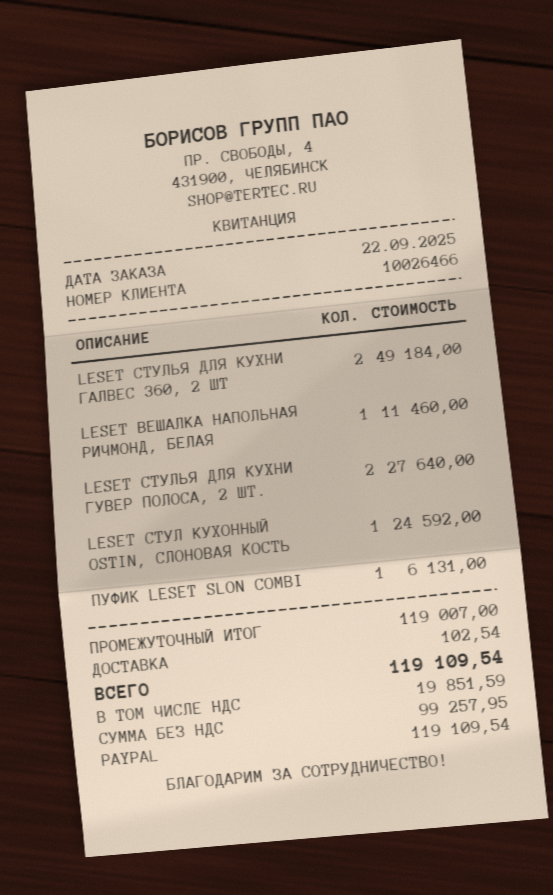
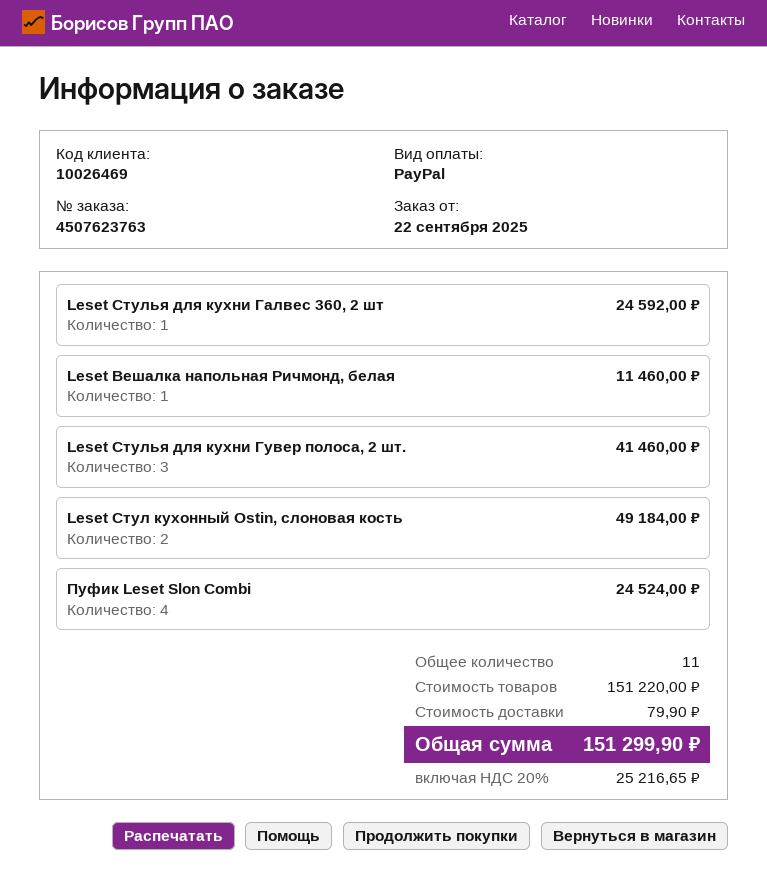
customer number: 10026466 -> 10026469
LESET СТУЛЬЯ ДЛЯ КУХНИ ГАЛВЕС 360, 2 ШТ: 2 for 49184.00 -> 1 for 24592.00
LESET СТУЛЬЯ ДЛЯ КУХНИ ГУВЕР ПОЛОСА, 2 ШТ.: 2 for 27640.00 -> 3 for 41460.00
LESET СТУЛ КУХОННЫЙ OSTIN, СЛОНОВАЯ КОСТЬ: 1 for 24592.00 -> 2 for 49184.00
ПУФИК LESET SLON COMBI: 1 for 6131.00 -> 4 for 24524.00
subtotal: 119007.00 -> 151220.00
shipping: 102.54 -> 79.90
tax: 19851.59 -> 25216.65
total: 119109.54 -> 151299.90

